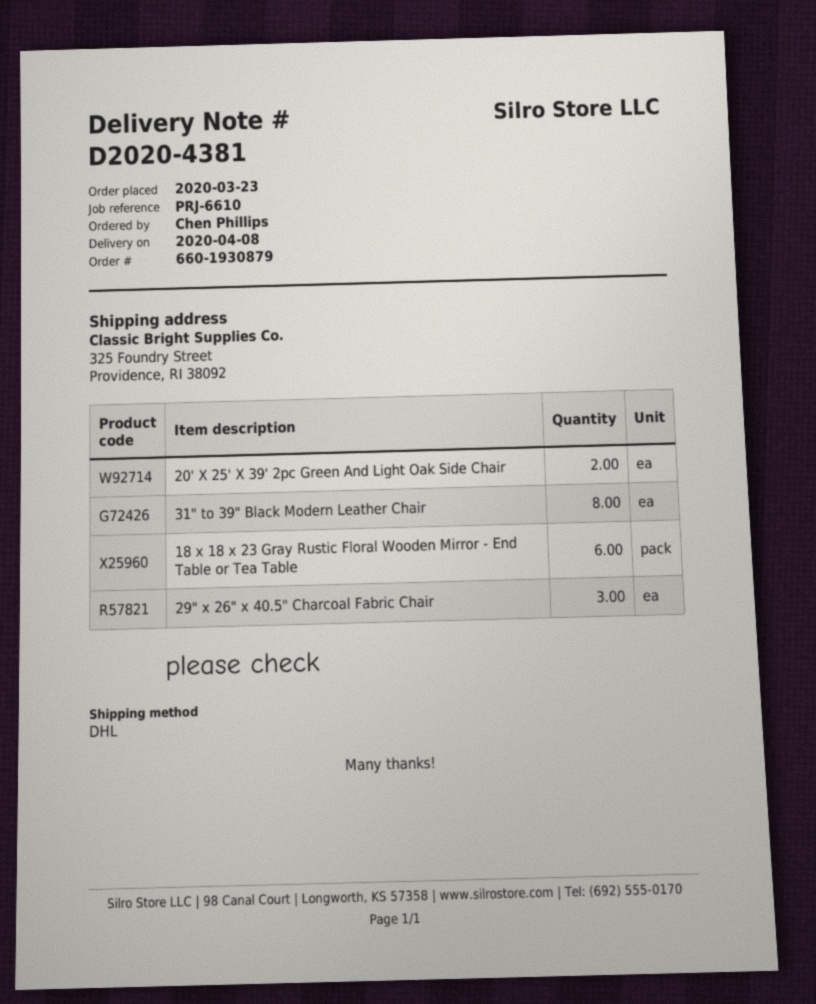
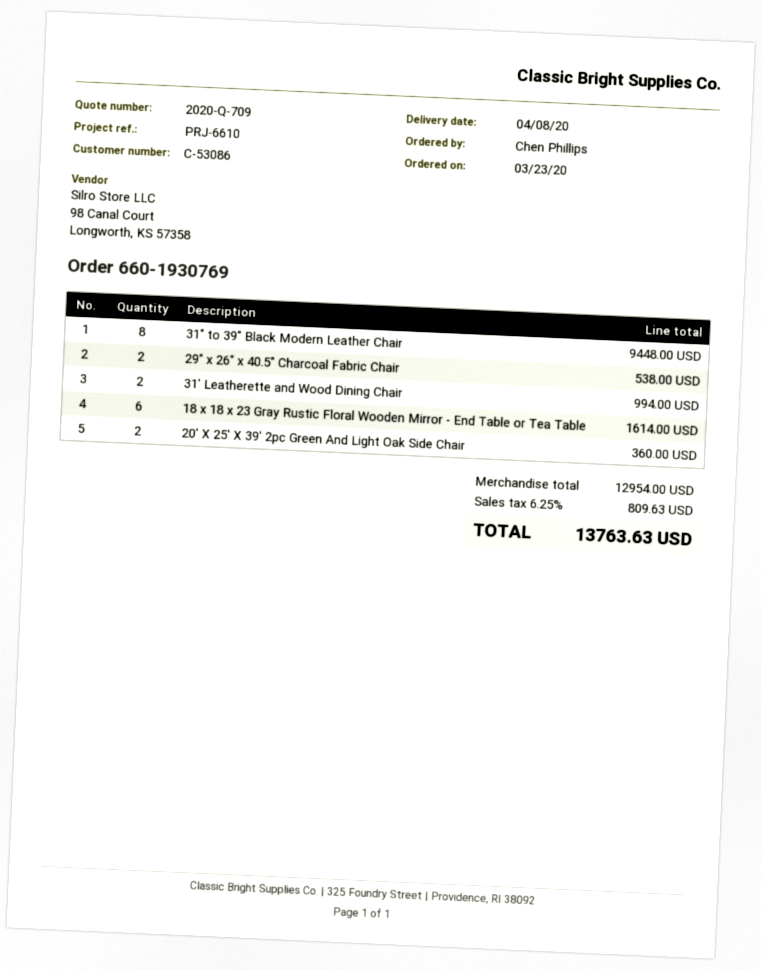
order number: 660-1930879 -> 660-1930769
29" x 26" x 40.5" Charcoal Fabric Chair: 3 -> 2
31' Leatherette and Wood Dining Chair: none -> 2

